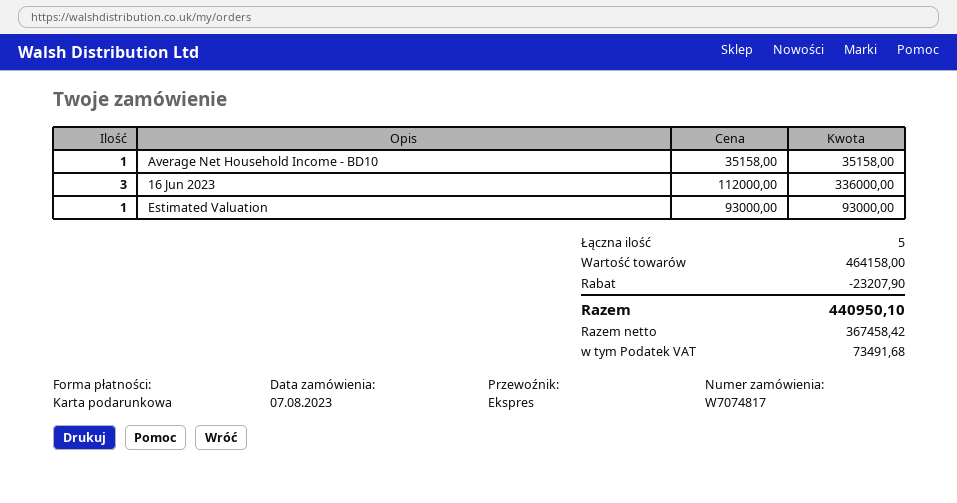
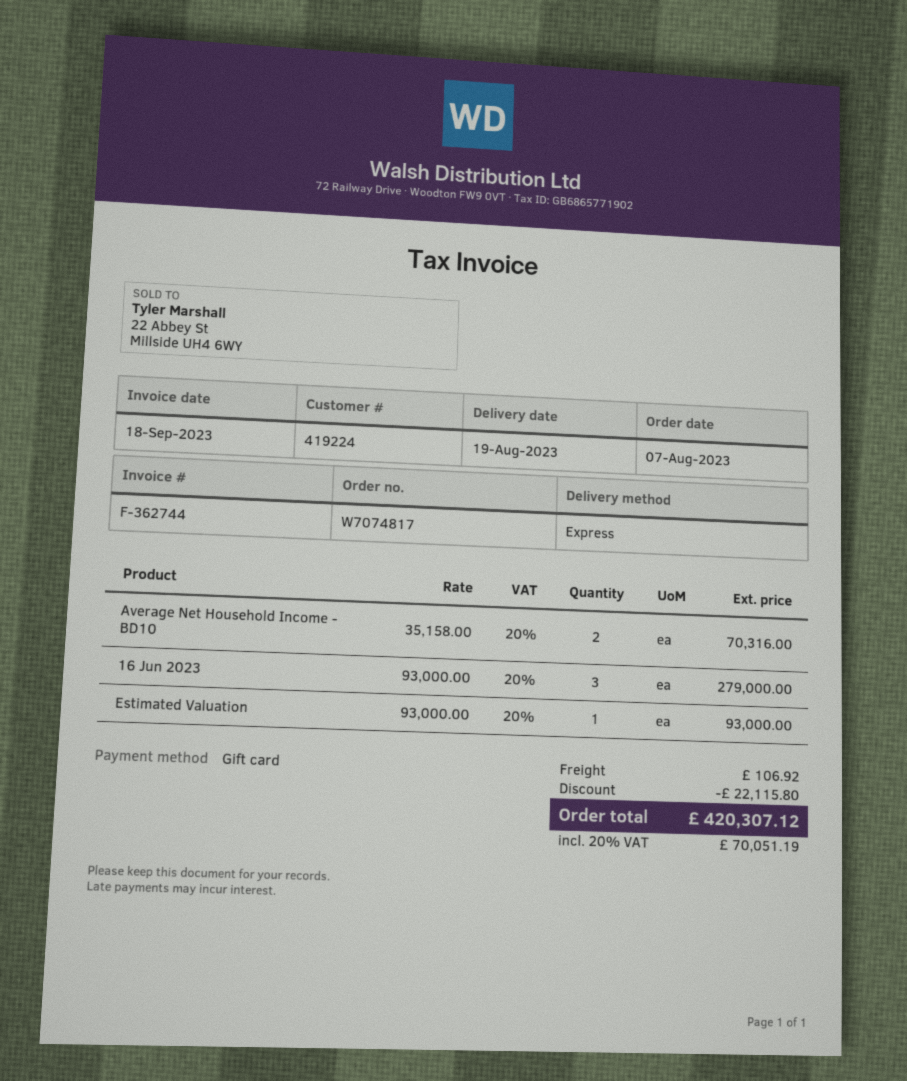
Average Net Household Income - BD10: 1 x 35158.00 = 35158.00 -> 2 x 35158.00 = 70316.00
16 Jun 2023: 3 x 112000.00 = 336000.00 -> 3 x 93000.00 = 279000.00
discount: 23207.90 -> 22115.80
shipping: none -> 106.92
tax: 73491.68 -> 70051.19
total: 440950.10 -> 420307.12

